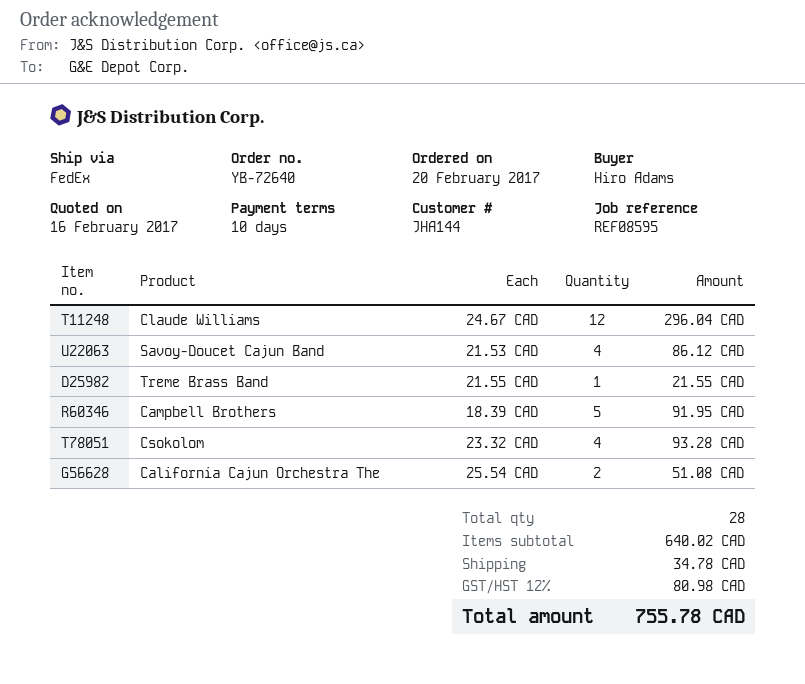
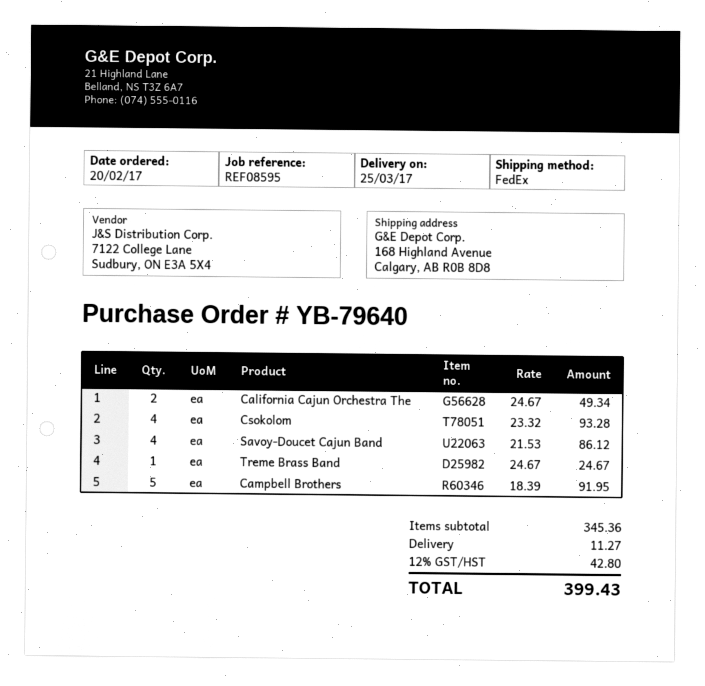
order number: YB-72640 -> YB-79640
Claude Williams: 12 x 24.67 = 296.04 -> none
Treme Brass Band: 1 x 21.55 = 21.55 -> 1 x 24.67 = 24.67
California Cajun Orchestra The: 2 x 25.54 = 51.08 -> 2 x 24.67 = 49.34
subtotal: 640.02 -> 345.36
shipping: 34.78 -> 11.27
tax: 12% = 80.98 -> 12% = 42.80
total: 755.78 -> 399.43

